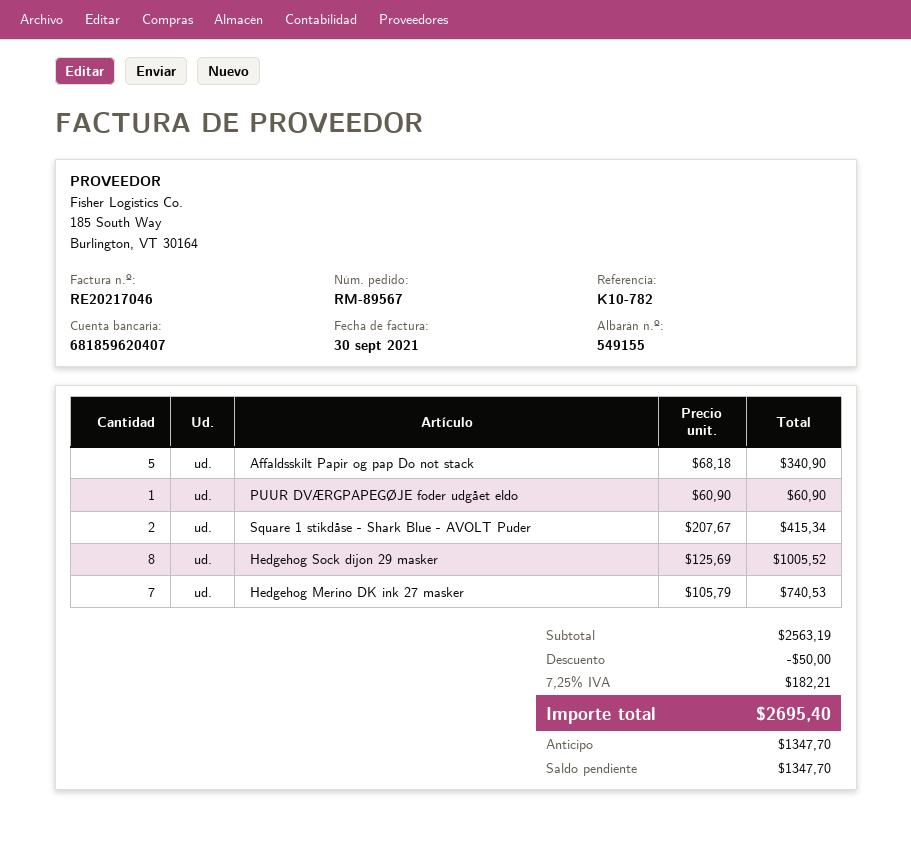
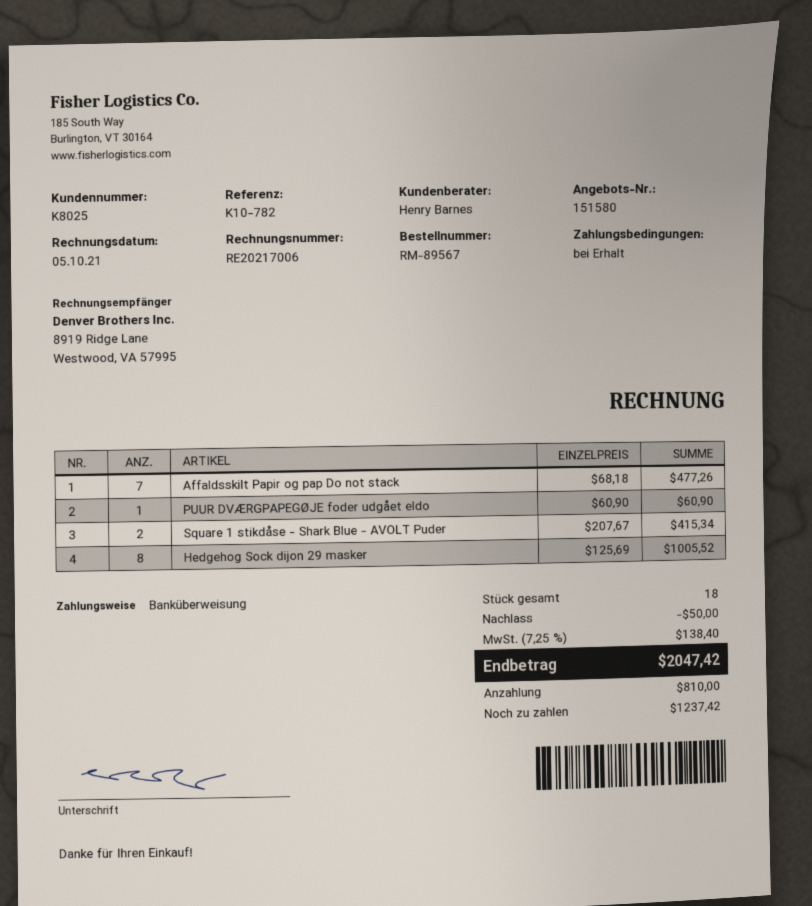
invoice number: RE20217046 -> RE20217006
invoice date: 2021-09-30 -> 2021-10-05
Affaldsskilt Papir og pap Do not stack: 5 x 68.18 = 340.90 -> 7 x 68.18 = 477.26
Hedgehog Merino DK ink 27 masker: 7 x 105.79 = 740.53 -> none
tax: 7.25% = 182.21 -> 7.25% = 138.40
total: 2695.40 -> 2047.42
deposit: 1347.70 -> 810.00
balance: 1347.70 -> 1237.42

